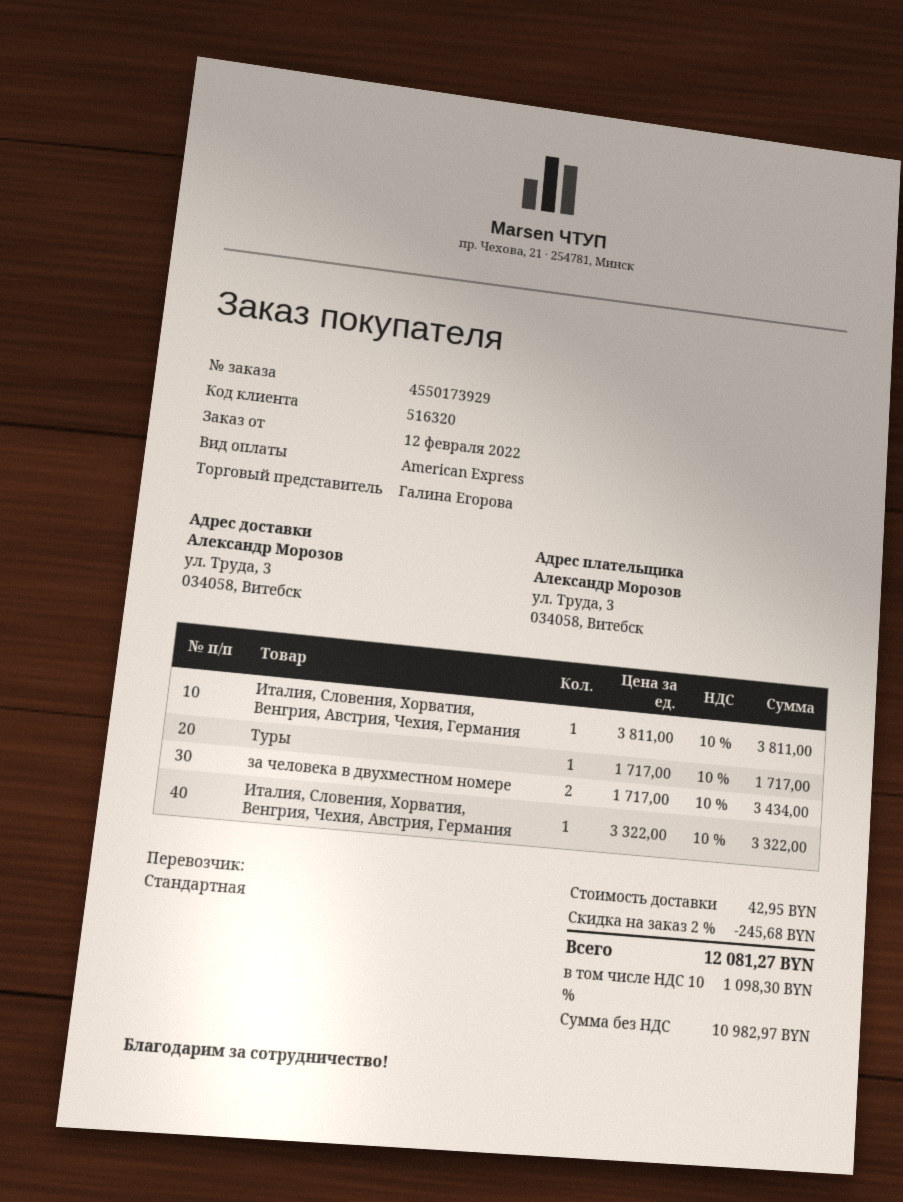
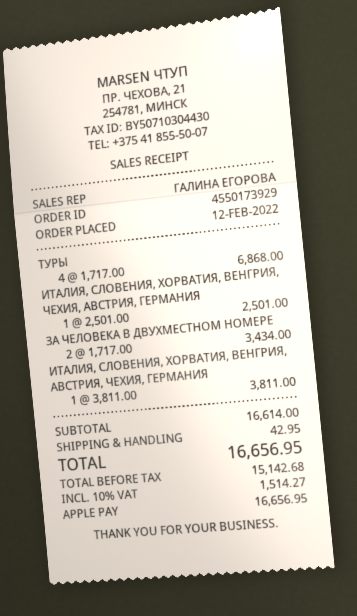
payment method: American Express -> Apple Pay
Туры: 1 x 1717.00 = 1717.00 -> 4 x 1717.00 = 6868.00
Италия, Словения, Хорватия, Венгрия, Чехия, Австрия, Германия: 1 x 3322.00 = 3322.00 -> 1 x 2501.00 = 2501.00
discount: 2% = 245.68 -> none
net: 10982.97 -> 15142.68
tax: 10% = 1098.30 -> 10% = 1514.27
total: 12081.27 -> 16656.95

